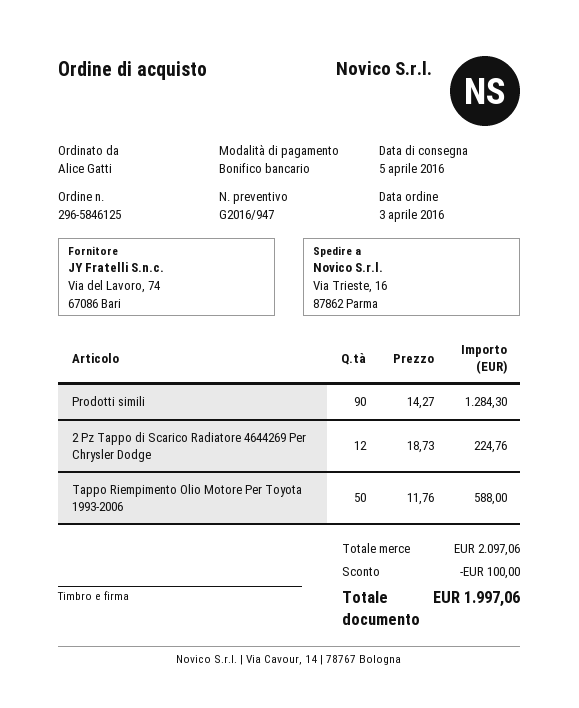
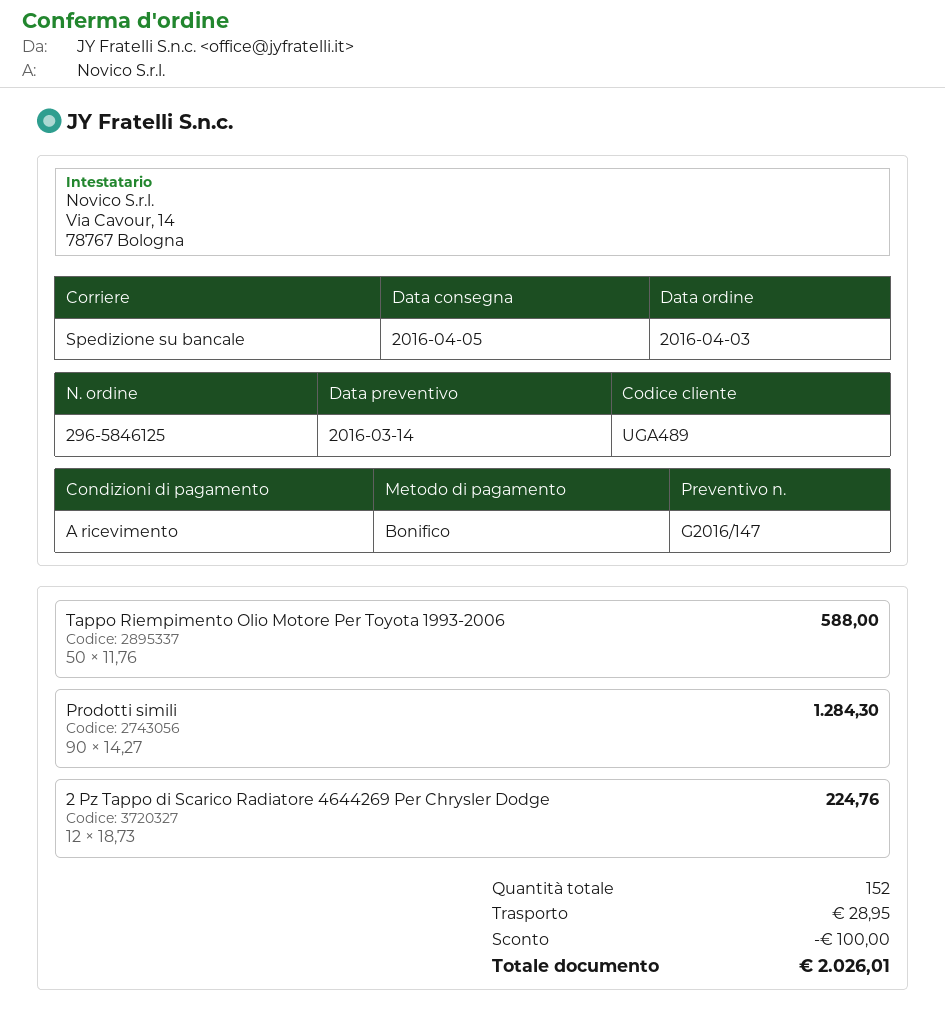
quote number: G2016/947 -> G2016/147
shipping: none -> 28.95
total: 1997.06 -> 2026.01

